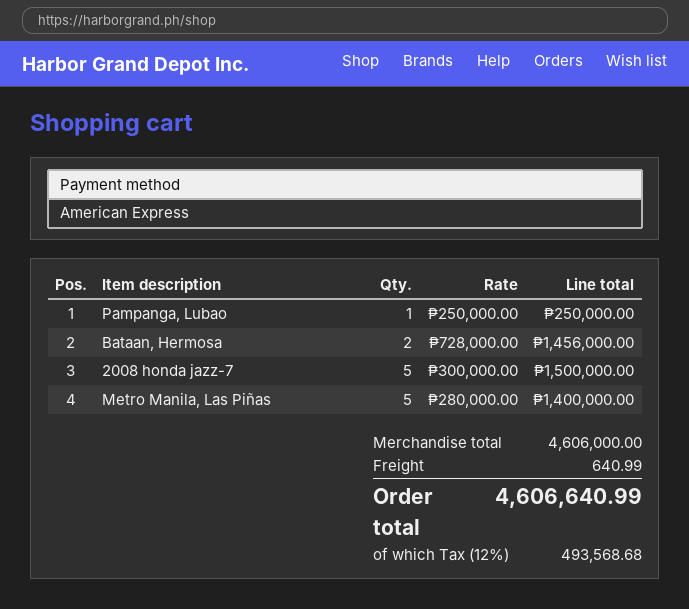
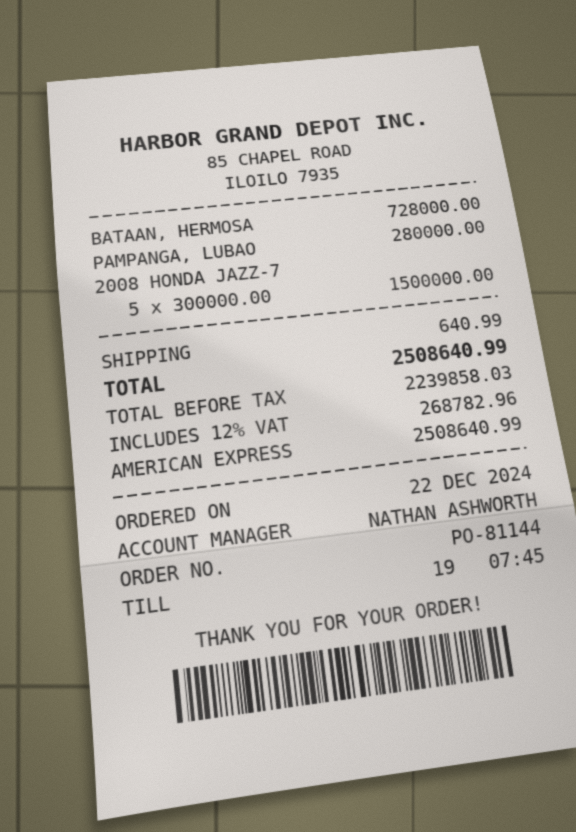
Pampanga, Lubao: 1 x 250000.00 = 250000.00 -> 1 x 280000.00 = 280000.00
Bataan, Hermosa: 2 x 728000.00 = 1456000.00 -> 1 x 728000.00 = 728000.00
Metro Manila, Las Piñas: 5 x 280000.00 = 1400000.00 -> none
tax: 12% = 493568.68 -> 12% = 268782.96
total: 4606640.99 -> 2508640.99

